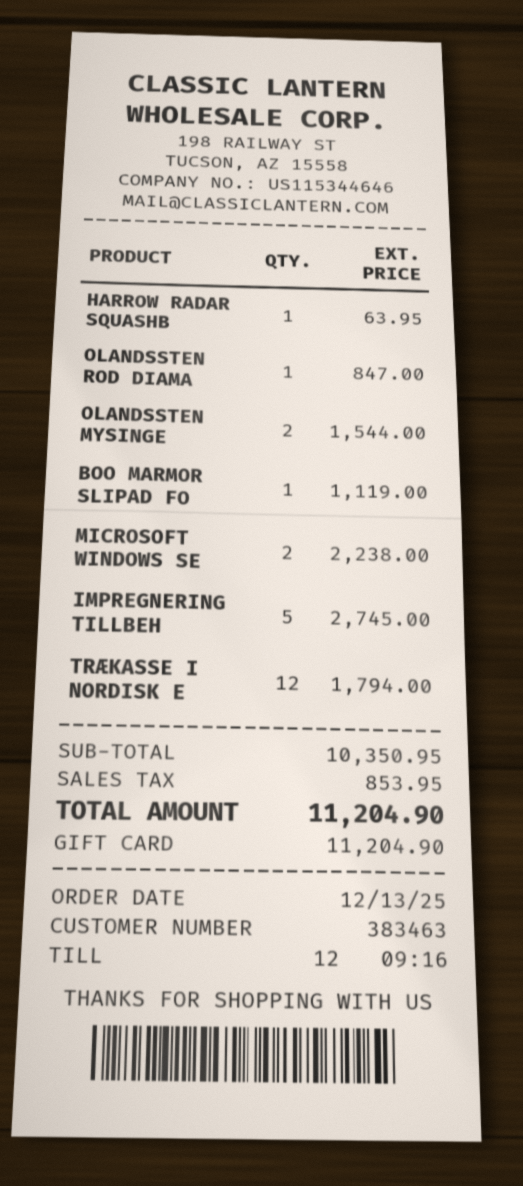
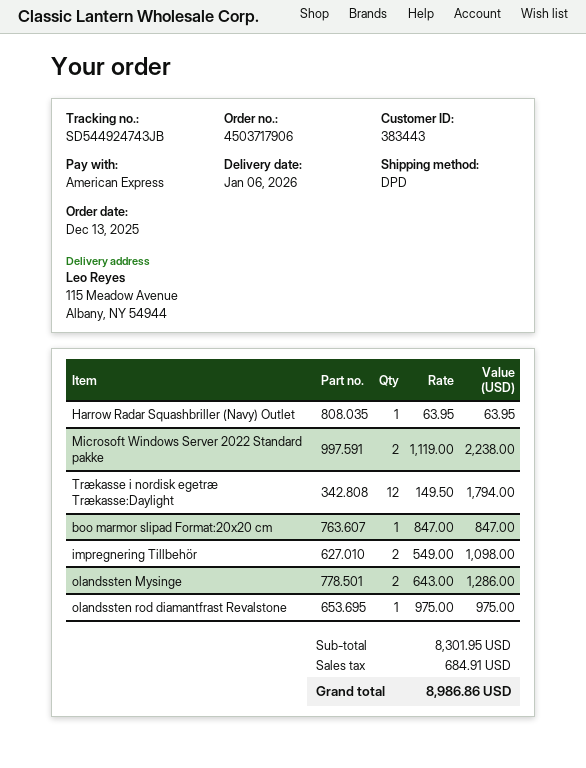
customer number: 383463 -> 383443
payment method: gift card -> American Express
OLANDSSTEN ROD DIAMA: 1 for 847.00 -> 1 for 975.00
OLANDSSTEN MYSINGE: 2 for 1544.00 -> 2 for 1286.00
BOO MARMOR SLIPAD FO: 1 for 1119.00 -> 1 for 847.00
IMPREGNERING TILLBEH: 5 for 2745.00 -> 2 for 1098.00
subtotal: 10350.95 -> 8301.95
tax: 853.95 -> 684.91
total: 11204.90 -> 8986.86

